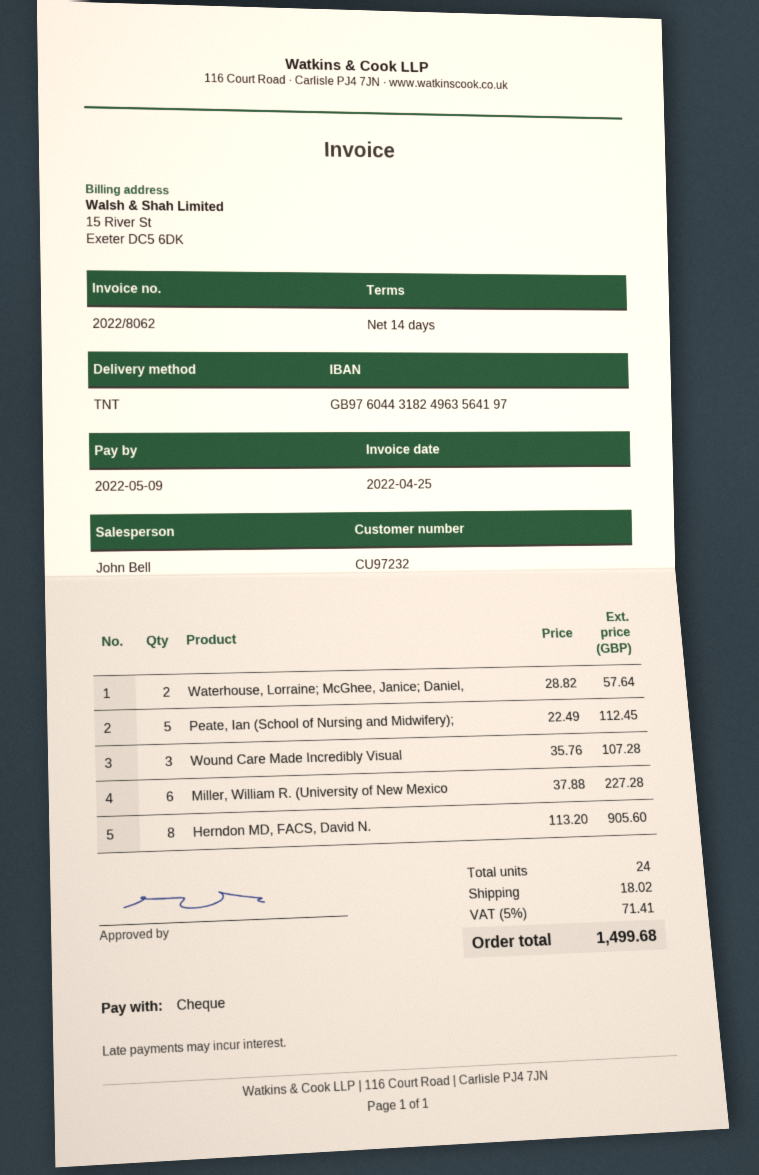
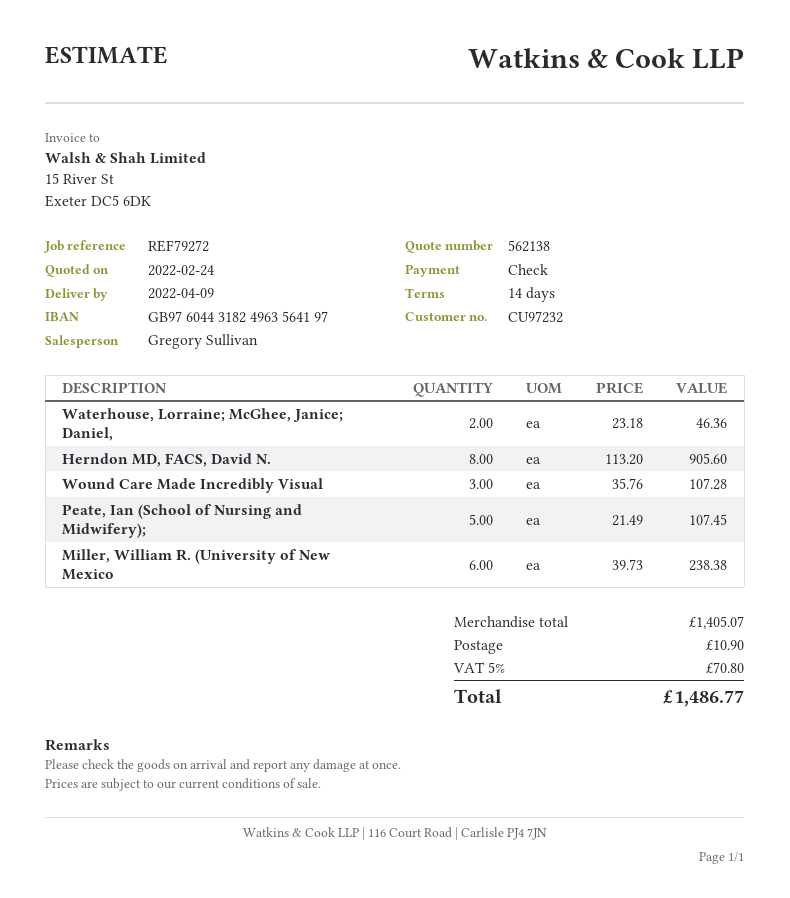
sales rep: John Bell -> Gregory Sullivan
Waterhouse, Lorraine; McGhee, Janice; Daniel,: 2 x 28.82 = 57.64 -> 2 x 23.18 = 46.36
Peate, Ian (School of Nursing and Midwifery);: 5 x 22.49 = 112.45 -> 5 x 21.49 = 107.45
Miller, William R. (University of New Mexico: 6 x 37.88 = 227.28 -> 6 x 39.73 = 238.38
shipping: 18.02 -> 10.90
tax: 5% = 71.41 -> 5% = 70.80
total: 1499.68 -> 1486.77

